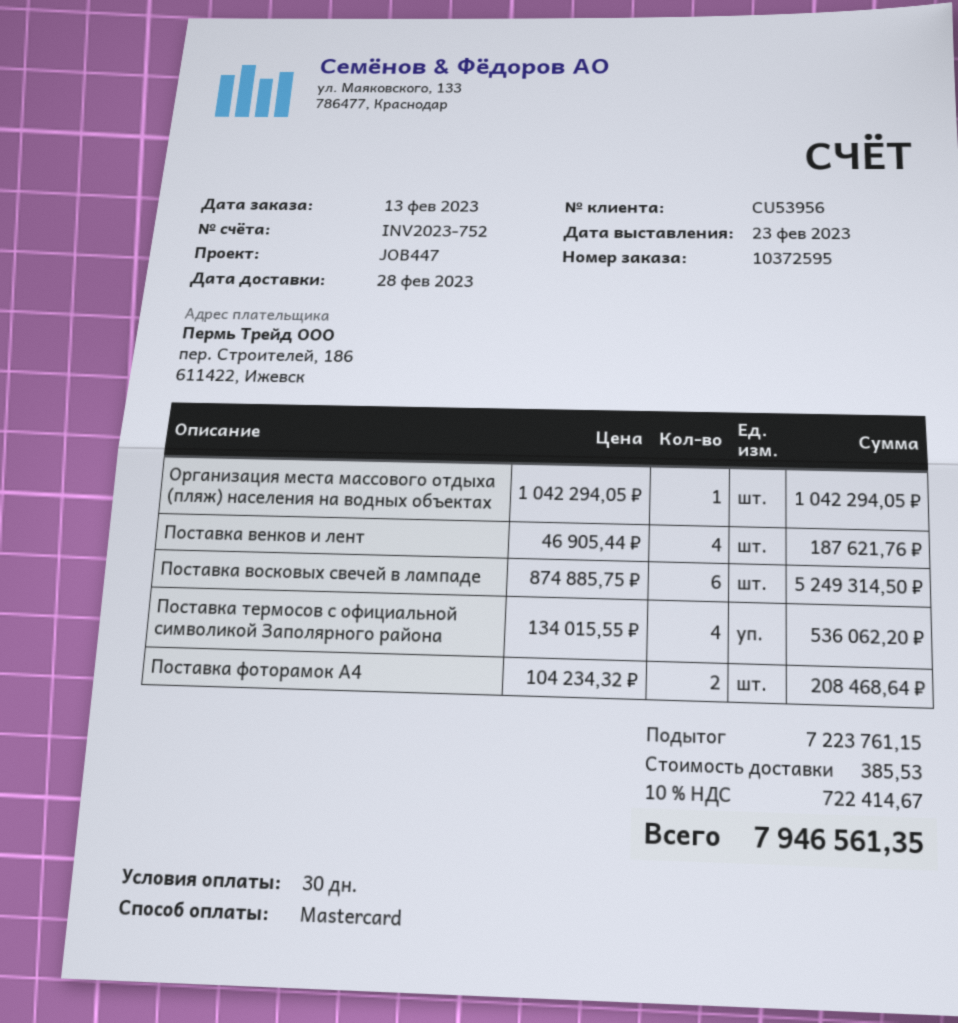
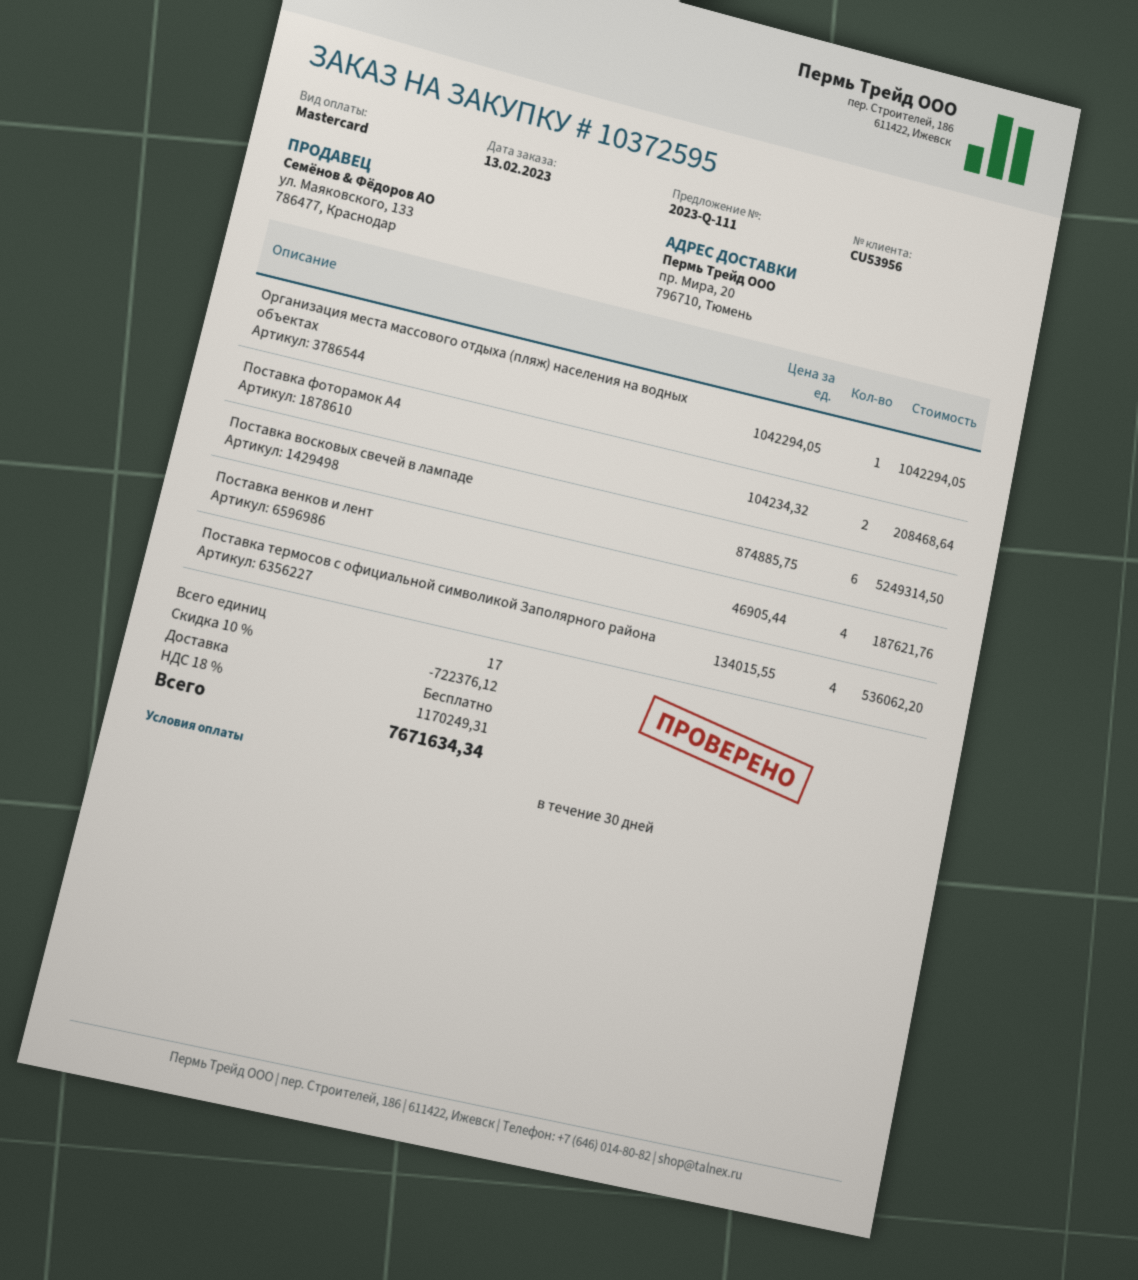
discount: none -> 10% = 722376.12
shipping: 385.53 -> 0.00
tax: 10% = 722414.67 -> 18% = 1170249.31
total: 7946561.35 -> 7671634.34

